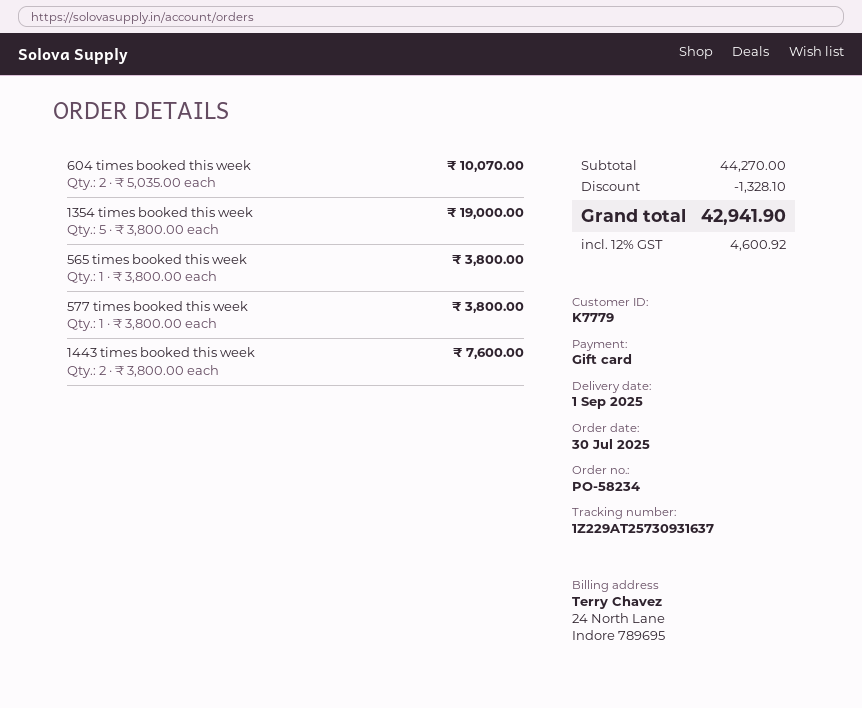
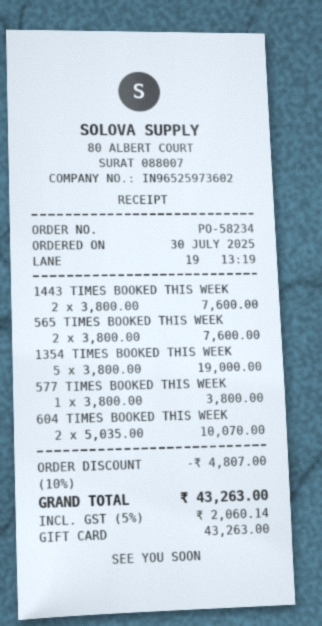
565 times booked this week: 1 x 3800.00 = 3800.00 -> 2 x 3800.00 = 7600.00
discount: 1328.10 -> 4807.00
tax: 12% = 4600.92 -> 5% = 2060.14
total: 42941.90 -> 43263.00

